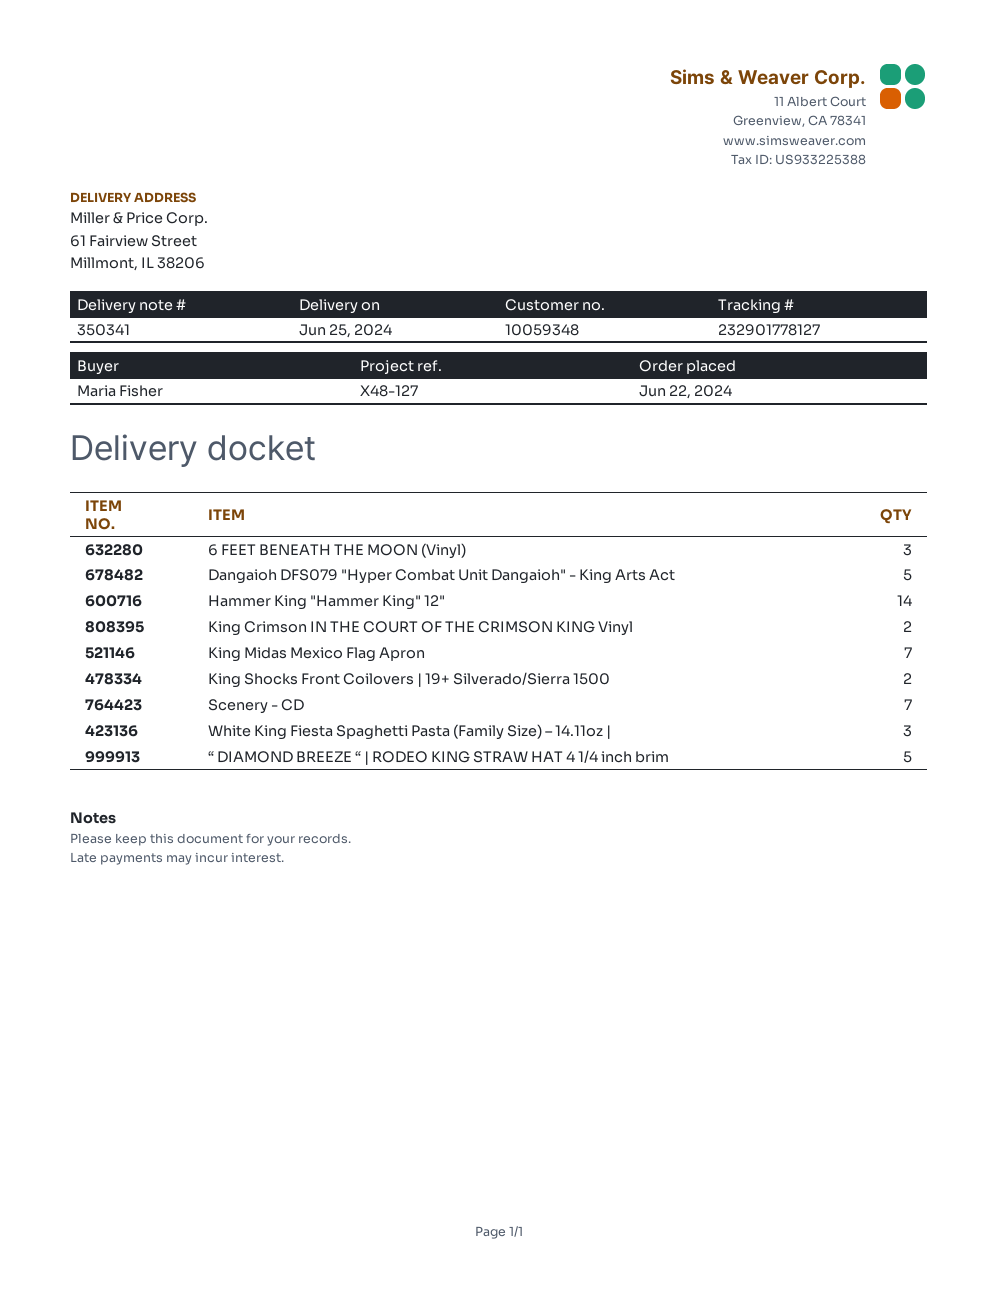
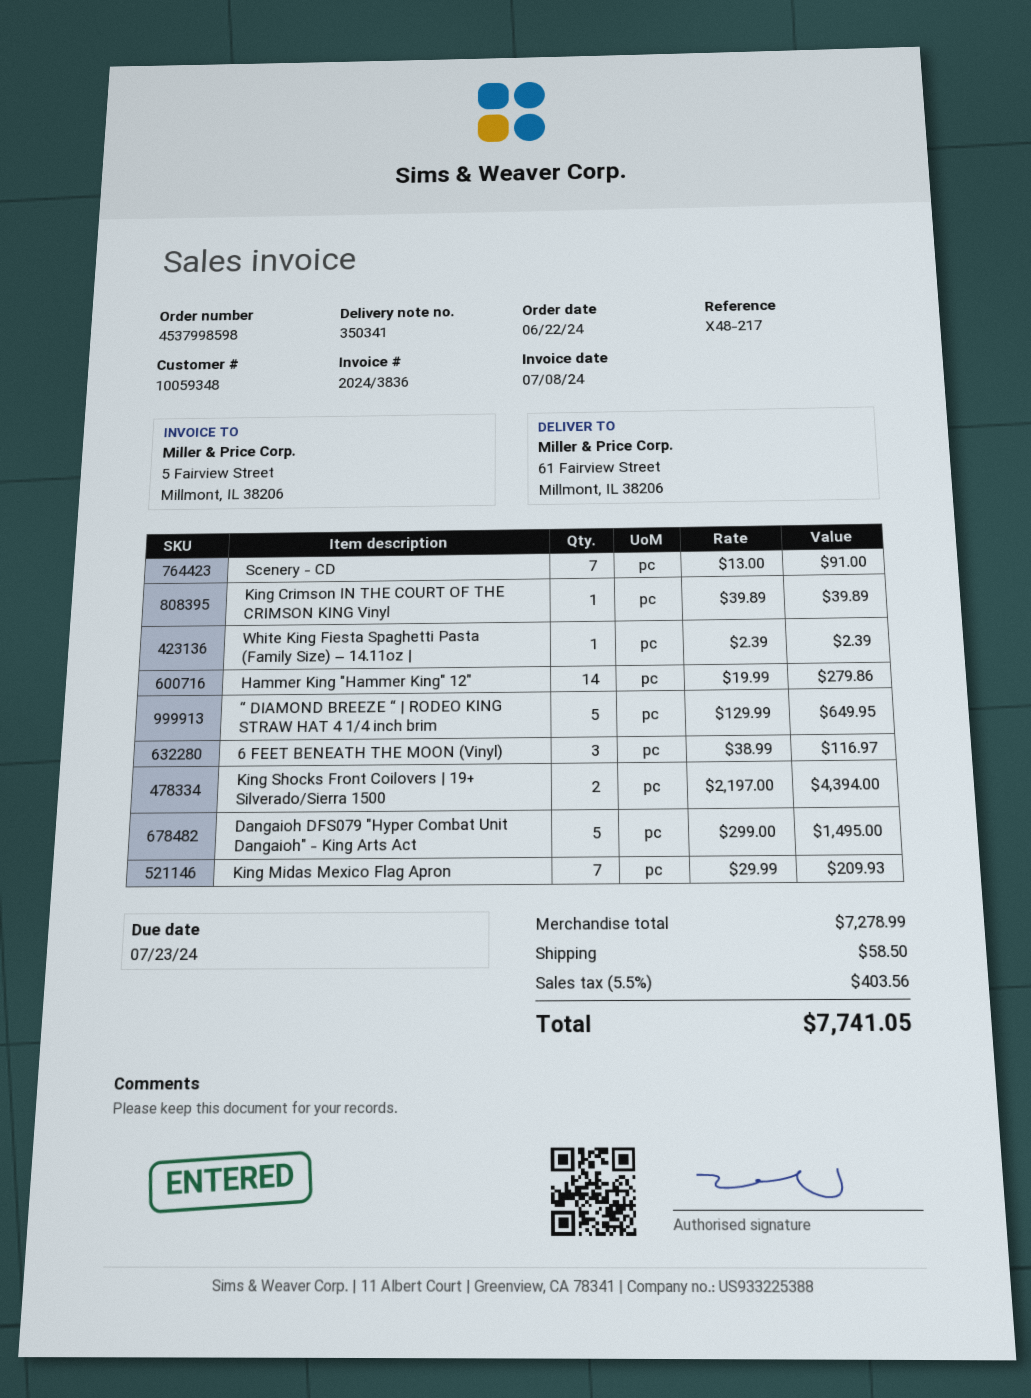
reference: X48-127 -> X48-217
King Crimson IN THE COURT OF THE CRIMSON KING Vinyl: 2 -> 1
White King Fiesta Spaghetti Pasta (Family Size) – 14.11oz |: 3 -> 1

